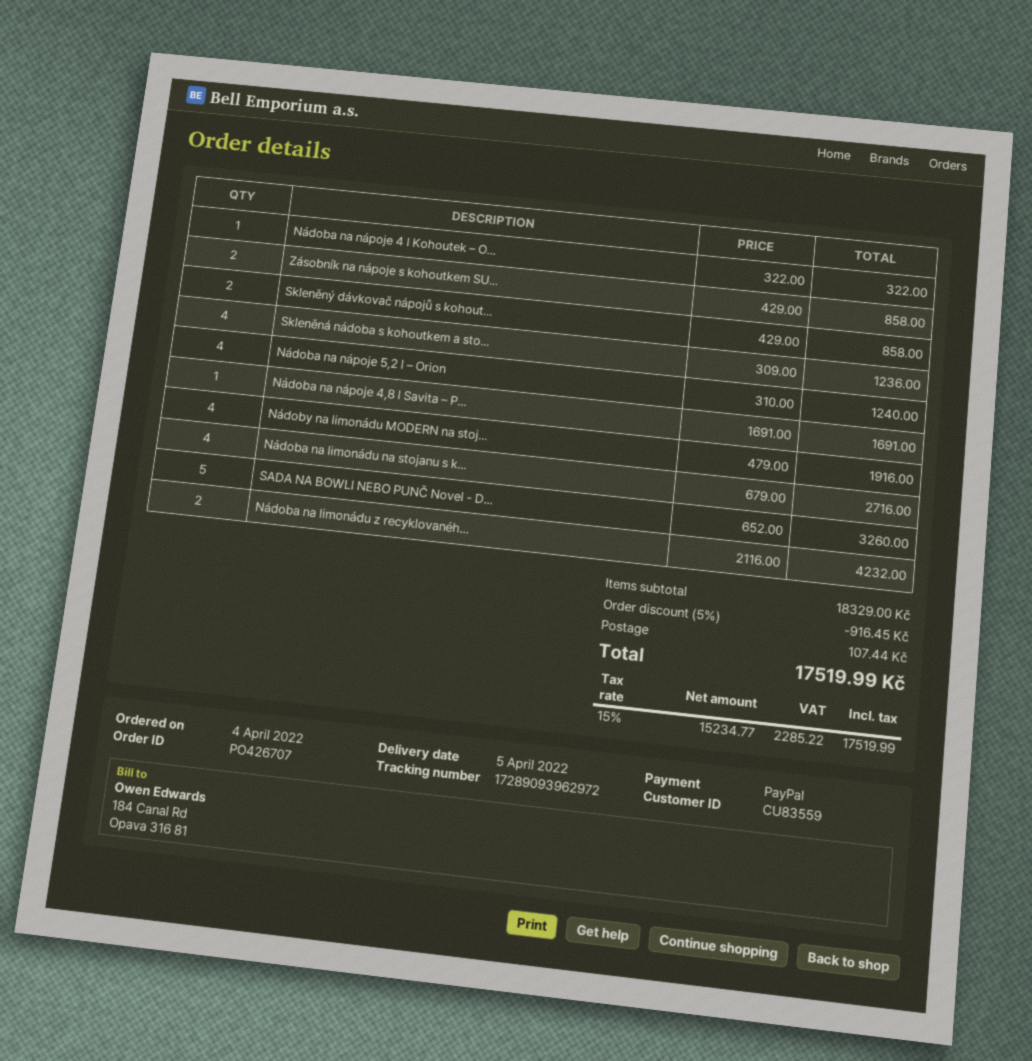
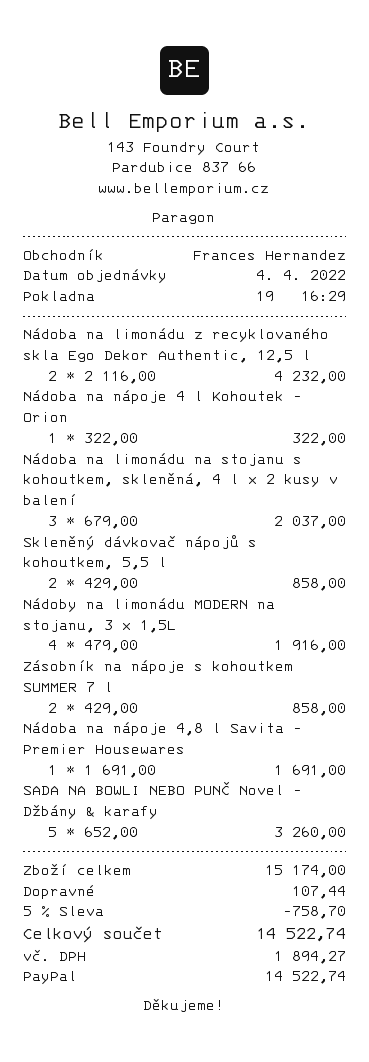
Skleněná nádoba s kohoutkem a sto...: 4 x 309.00 = 1236.00 -> none
Nádoba na nápoje 5,2 l – Orion: 4 x 310.00 = 1240.00 -> none
Nádoba na limonádu na stojanu s k...: 4 x 679.00 = 2716.00 -> 3 x 679.00 = 2037.00
subtotal: 18329.00 -> 15174.00
discount: 5% = 916.45 -> 5% = 758.70
tax: 2285.22 -> 1894.27
total: 17519.99 -> 14522.74

